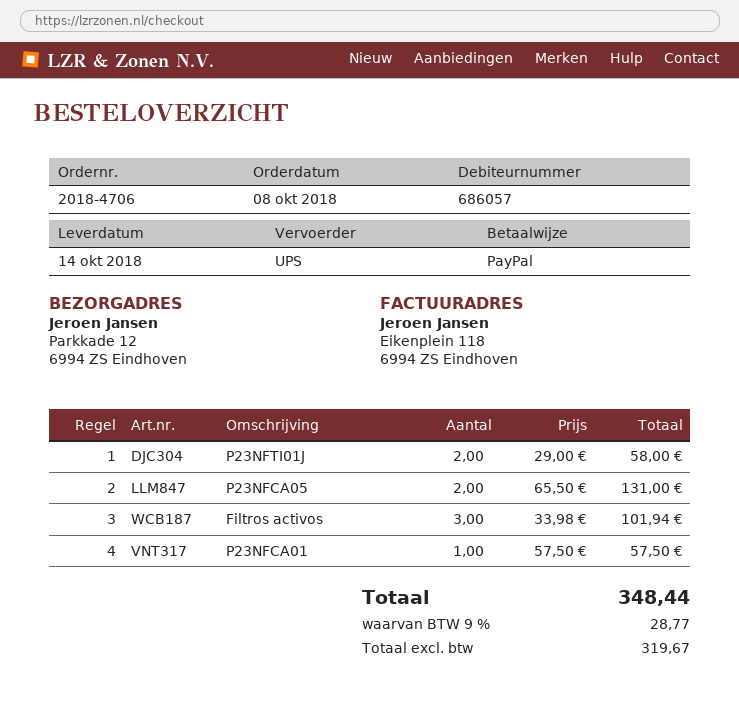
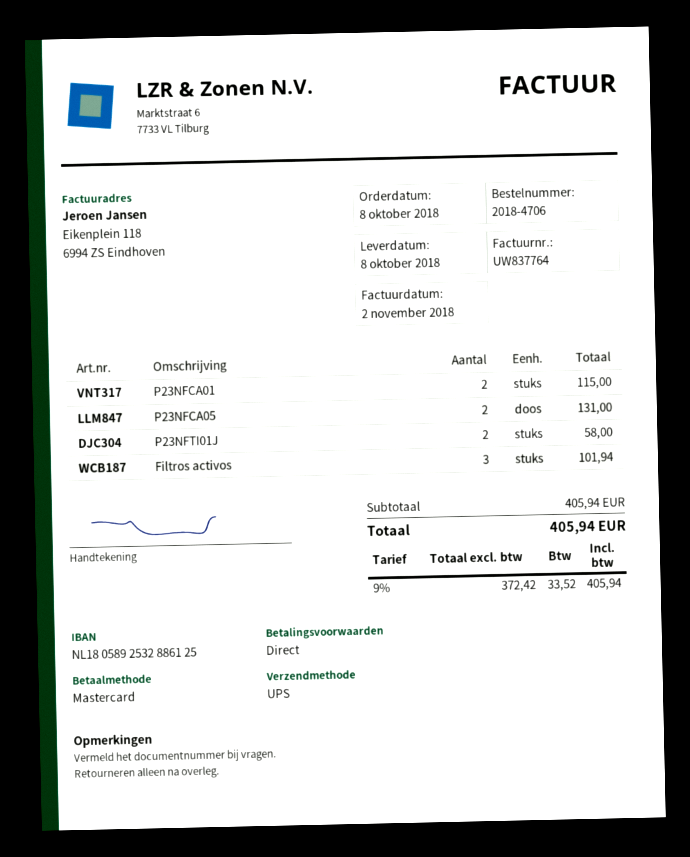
delivery date: 2018-10-14 -> 2018-10-08
payment method: PayPal -> Mastercard
P23NFCA01: 1 for 57.50 -> 2 for 115.00
net: 319.67 -> 372.42
tax: 9% = 28.77 -> 9% = 33.52
total: 348.44 -> 405.94

